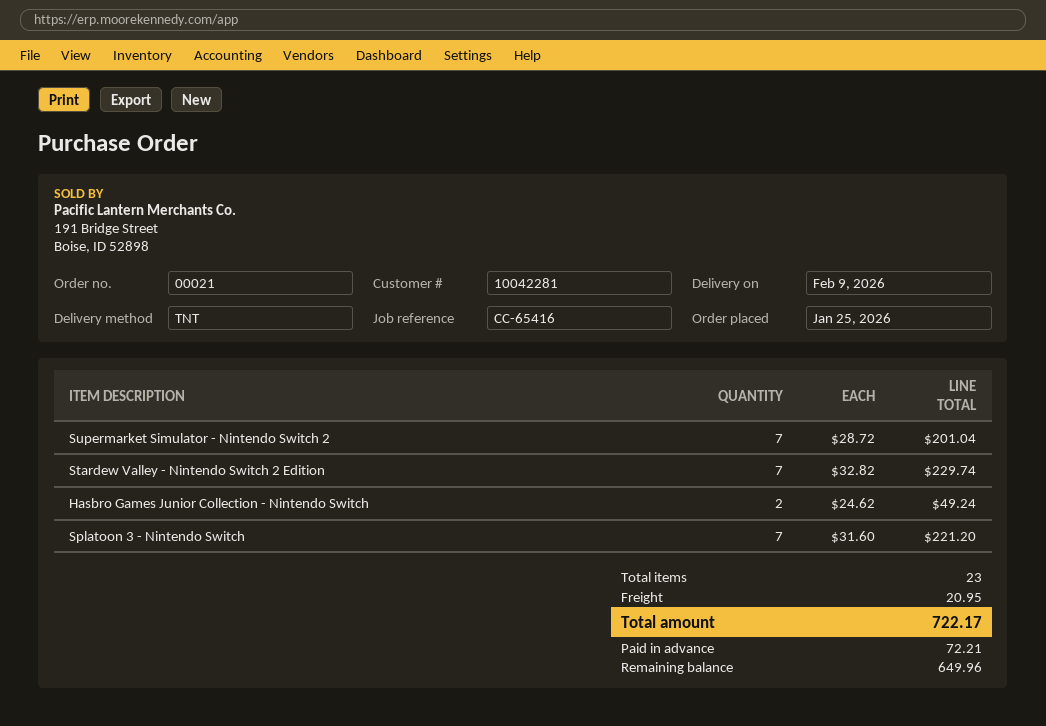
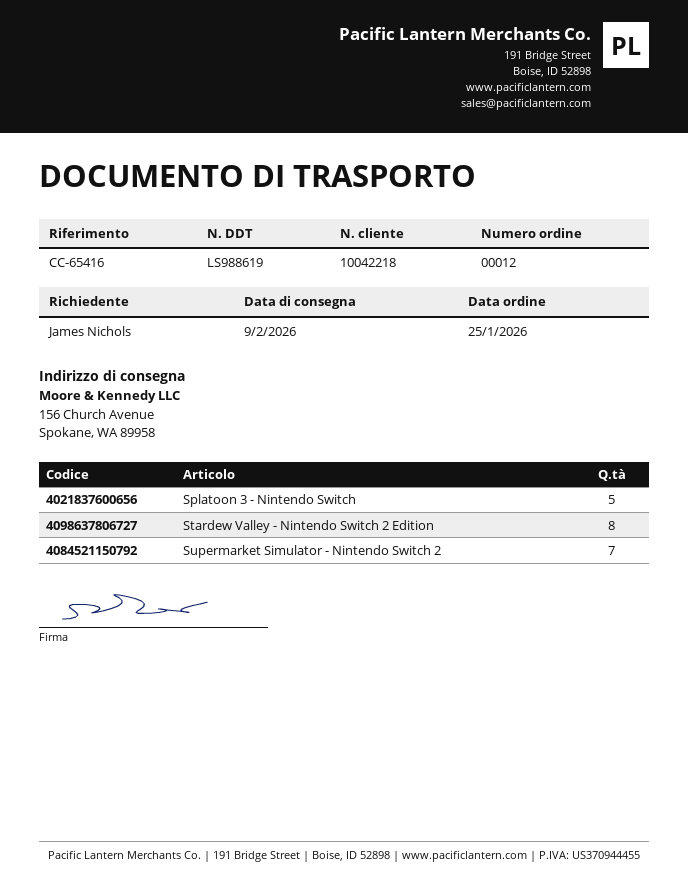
order number: 00021 -> 00012
customer number: 10042281 -> 10042218
Stardew Valley - Nintendo Switch 2 Edition: 7 -> 8
Hasbro Games Junior Collection - Nintendo Switch: 2 -> none
Splatoon 3 - Nintendo Switch: 7 -> 5

